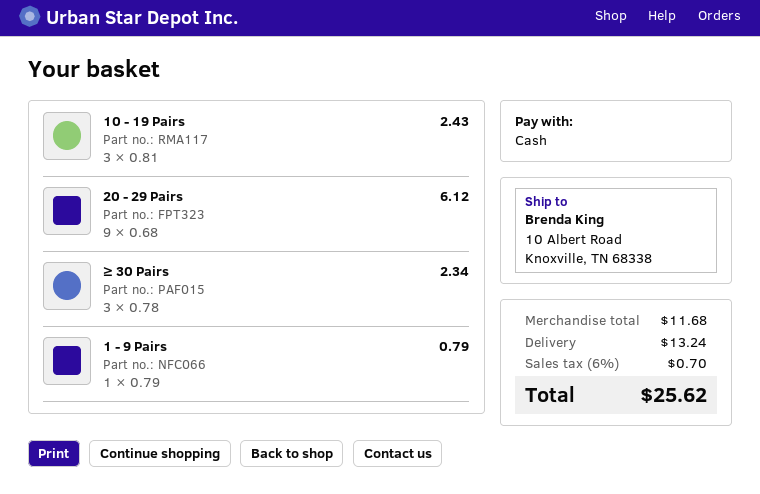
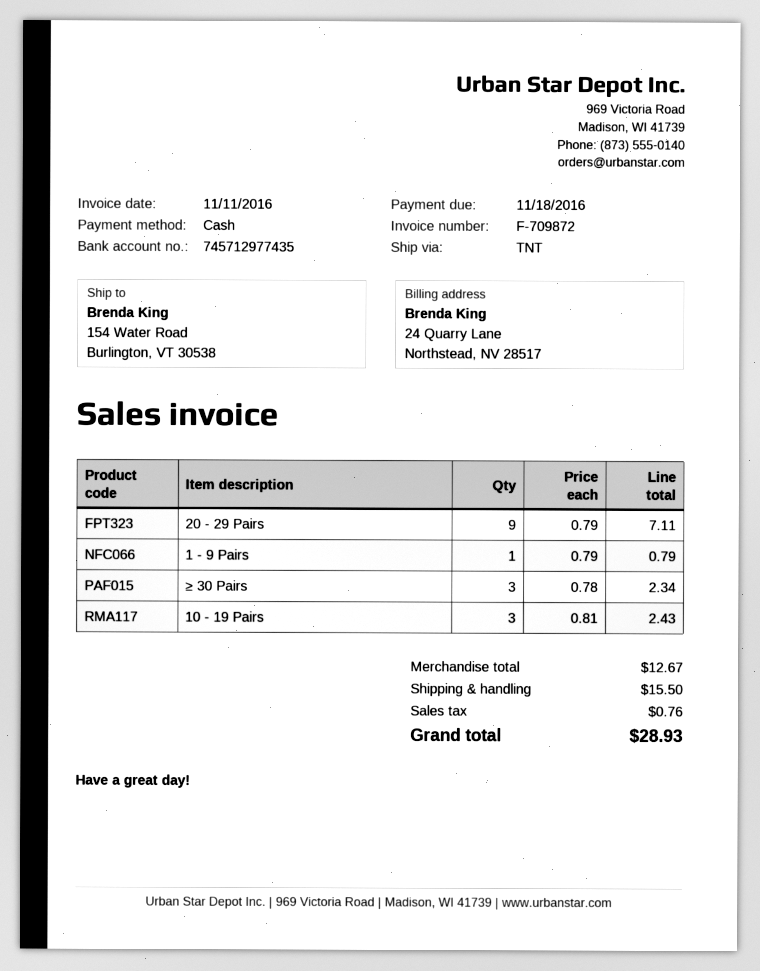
ship to: 10 Albert Road, Knoxville, TN 68338 -> 154 Water Road, Burlington, VT 30538
20 - 29 Pairs: 9 x 0.68 = 6.12 -> 9 x 0.79 = 7.11
subtotal: 11.68 -> 12.67
shipping: 13.24 -> 15.50
tax: 0.70 -> 0.76
total: 25.62 -> 28.93

